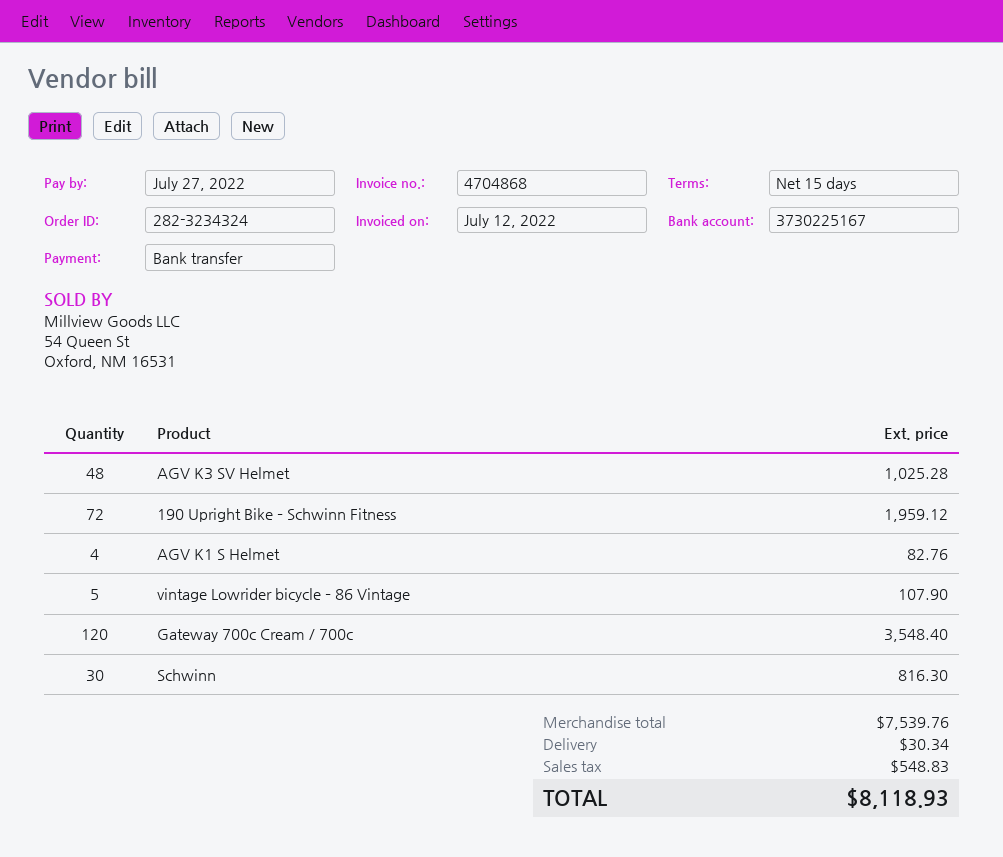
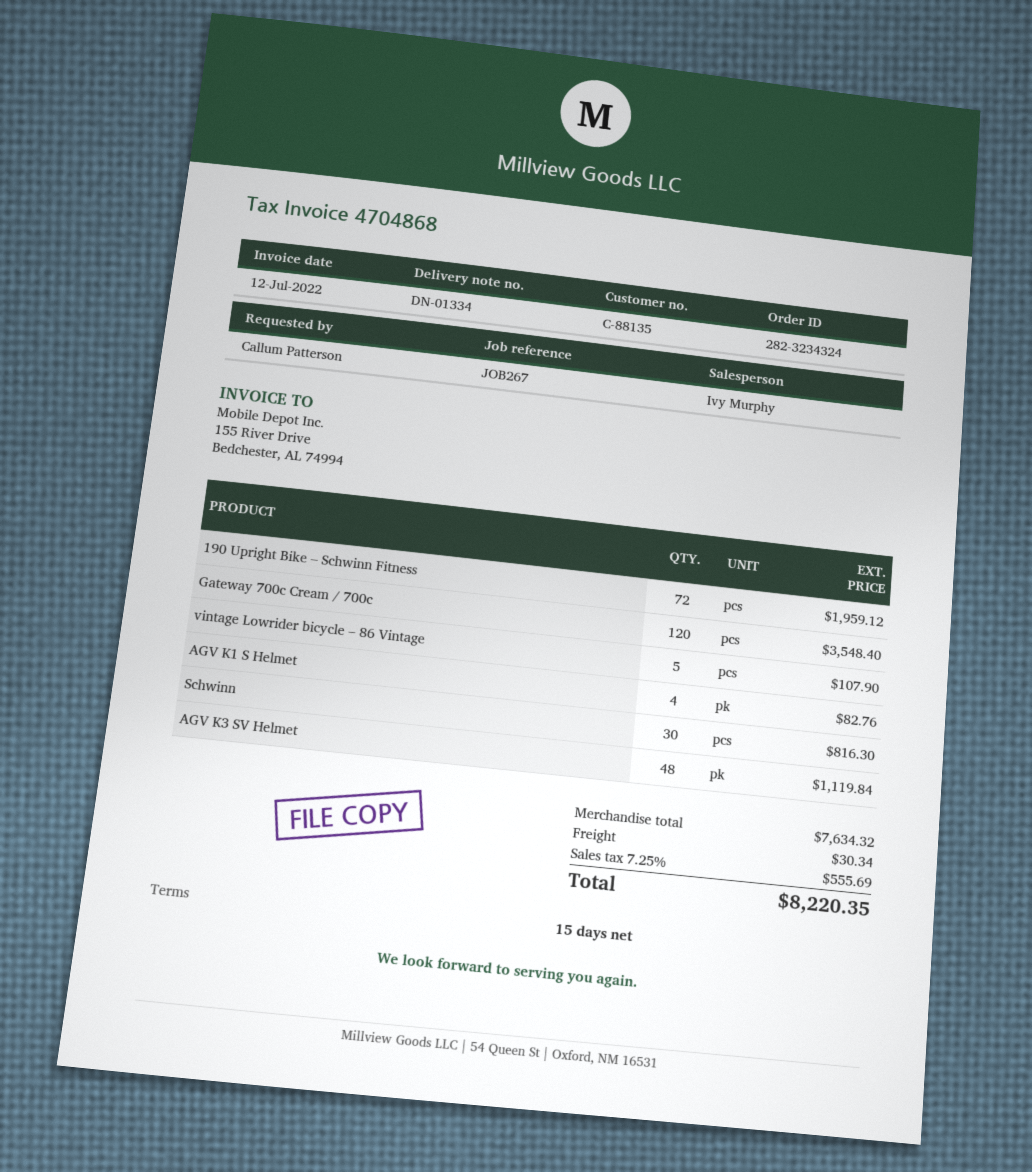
AGV K3 SV Helmet: 48 for 1025.28 -> 48 for 1119.84
subtotal: 7539.76 -> 7634.32
tax: 548.83 -> 555.69
total: 8118.93 -> 8220.35

